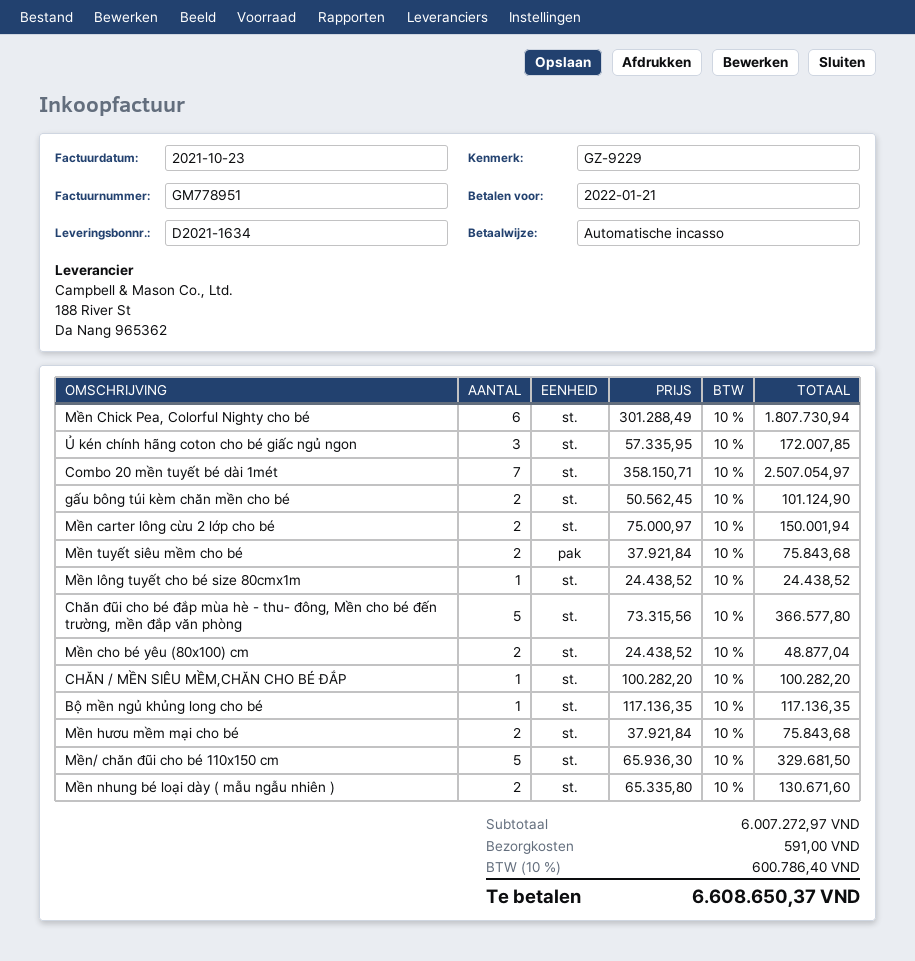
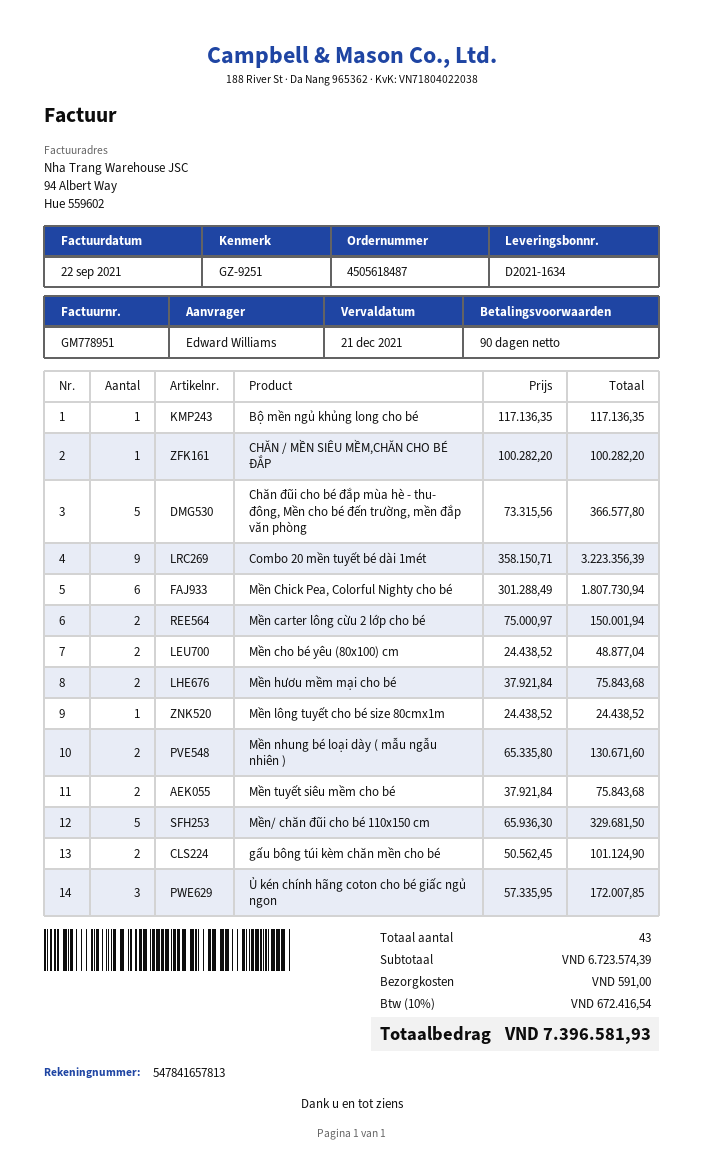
invoice date: 2021-10-23 -> 2021-09-22
due date: 2022-01-21 -> 2021-12-21
reference: GZ-9229 -> GZ-9251
Combo 20 mền tuyết bé dài 1mét: 7 x 358150.71 = 2507054.97 -> 9 x 358150.71 = 3223356.39
subtotal: 6007272.97 -> 6723574.39
tax: 10% = 600786.40 -> 10% = 672416.54
total: 6608650.37 -> 7396581.93

